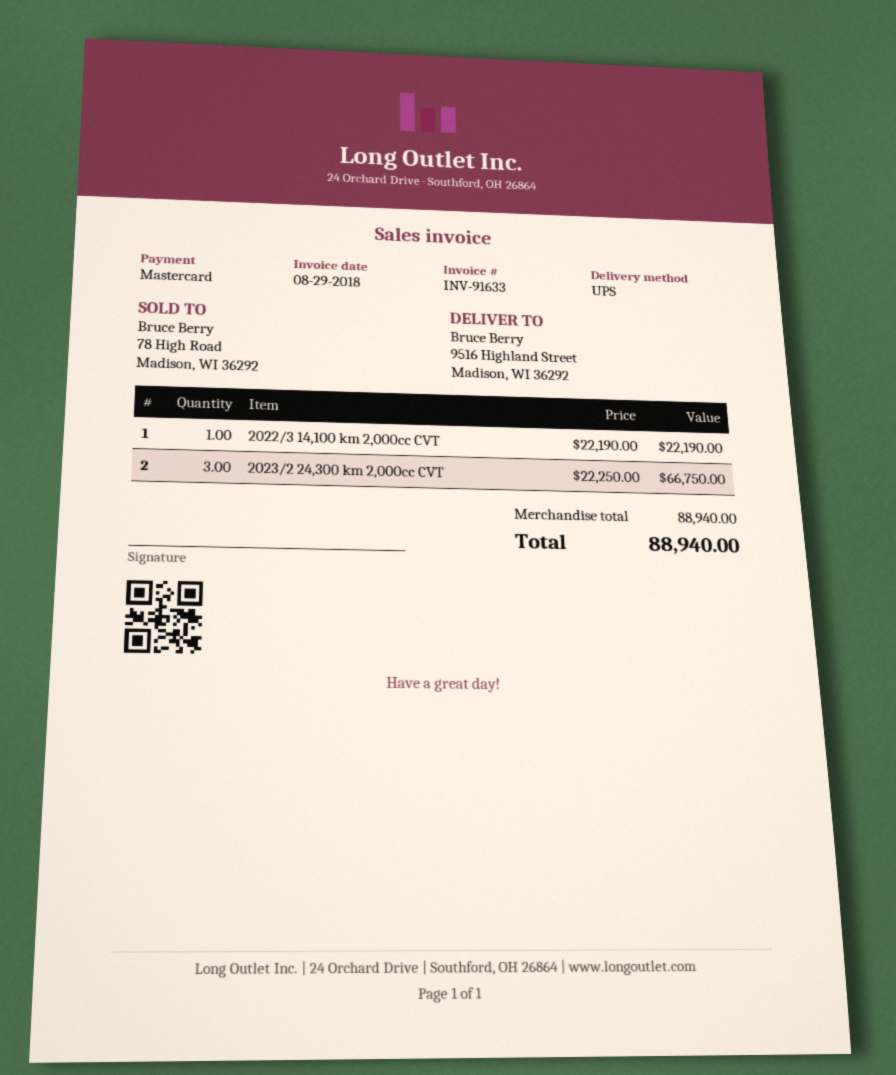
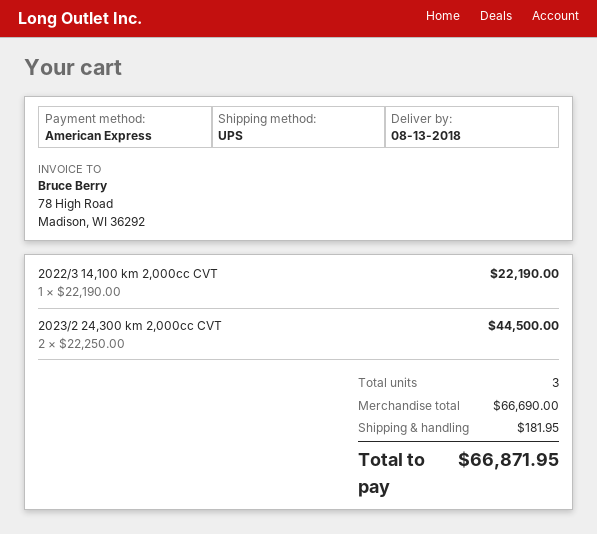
payment method: Mastercard -> American Express
2023/2 24,300 km 2,000cc CVT: 3 x 22250.00 = 66750.00 -> 2 x 22250.00 = 44500.00
subtotal: 88940.00 -> 66690.00
shipping: none -> 181.95
total: 88940.00 -> 66871.95

